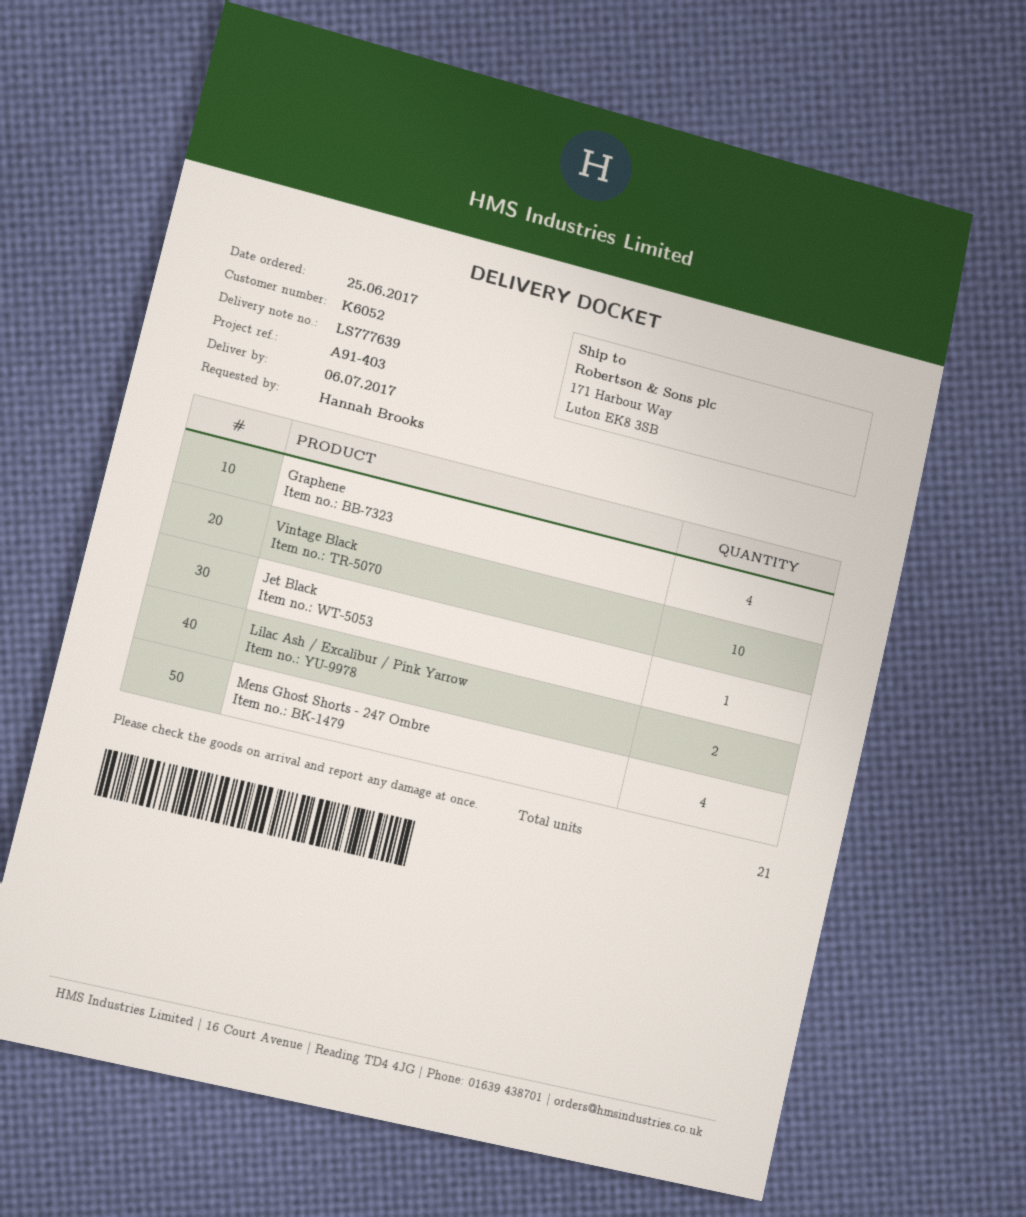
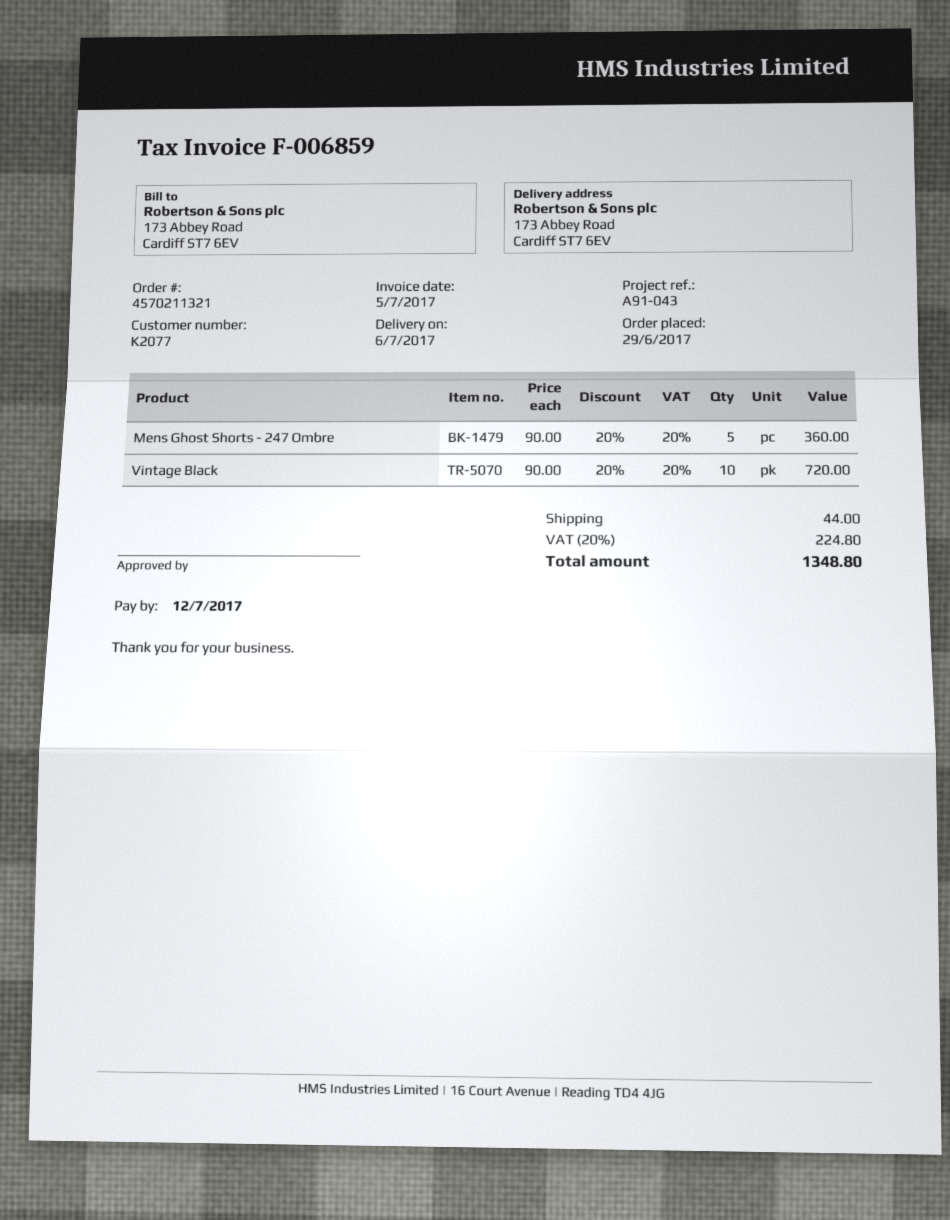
order date: 2017-06-25 -> 2017-06-29
customer number: K6052 -> K2077
reference: A91-403 -> A91-043
ship to: 171 Harbour Way, Luton EK8 3SB -> 173 Abbey Road, Cardiff ST7 6EV
Graphene: 4 -> none
Jet Black: 1 -> none
Lilac Ash / Excalibur / Pink Yarrow: 2 -> none
Mens Ghost Shorts - 247 Ombre: 4 -> 5

